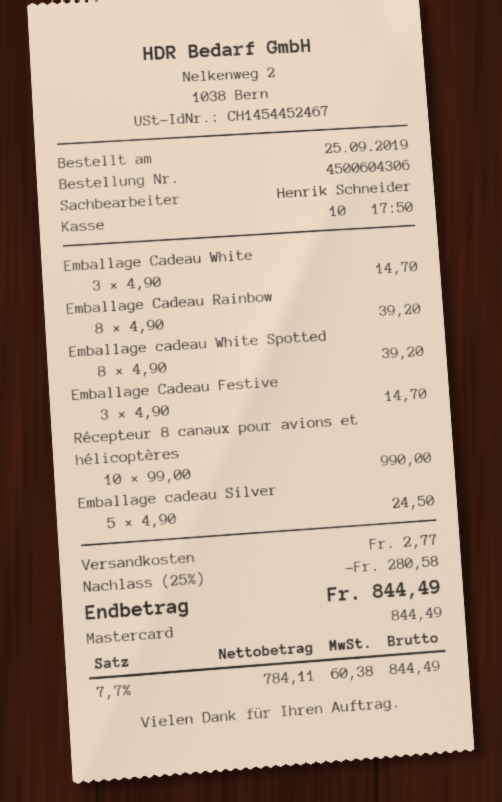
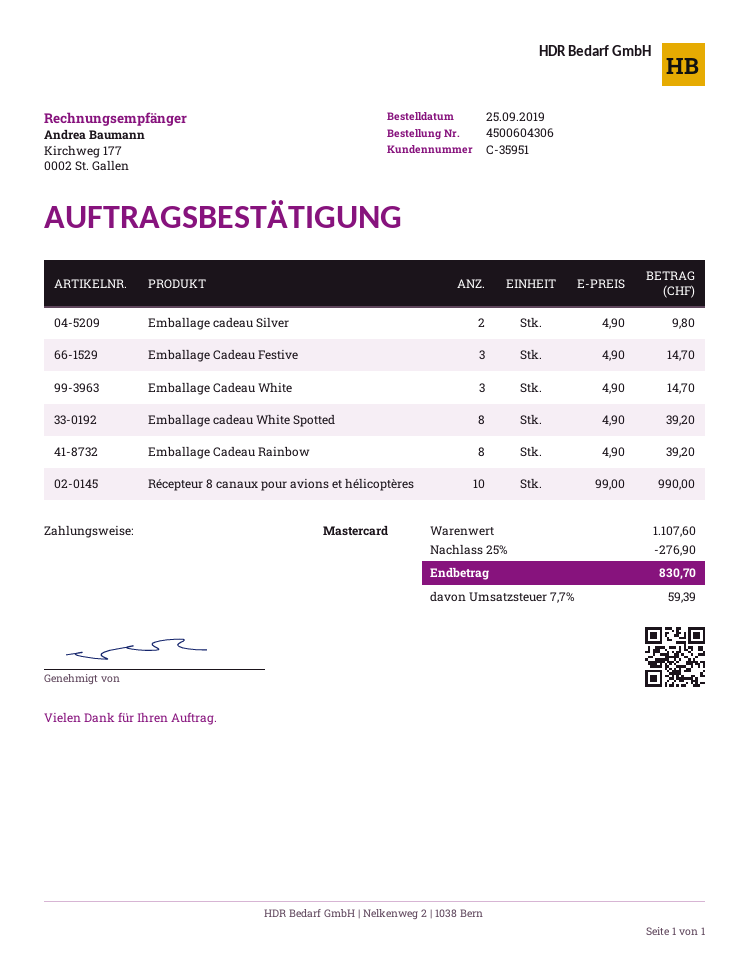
Emballage cadeau Silver: 5 x 4.90 = 24.50 -> 2 x 4.90 = 9.80
discount: 25% = 280.58 -> 25% = 276.90
shipping: 2.77 -> none
tax: 7.7% = 60.38 -> 7.7% = 59.39
total: 844.49 -> 830.70

